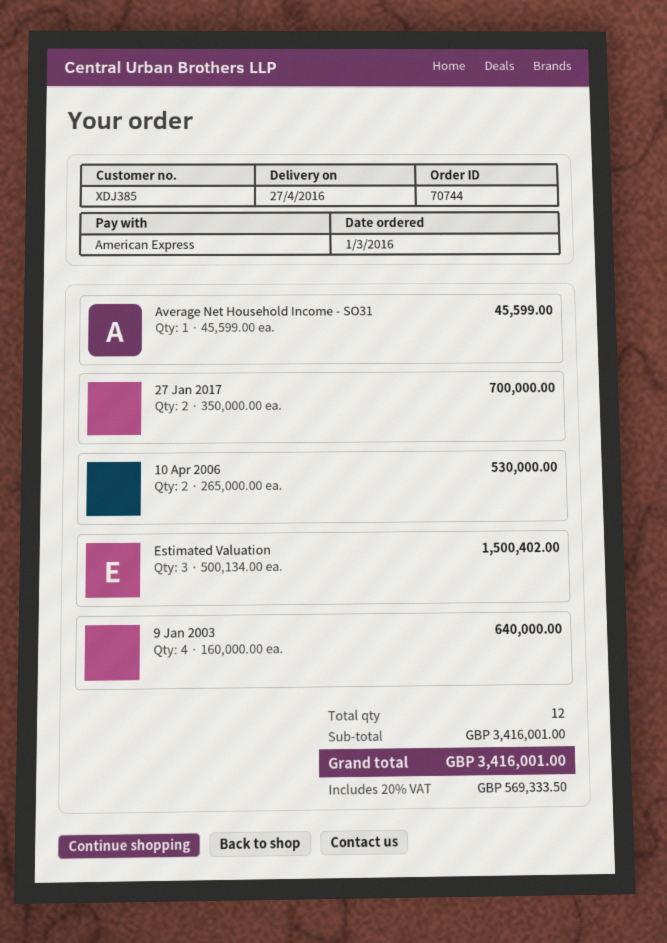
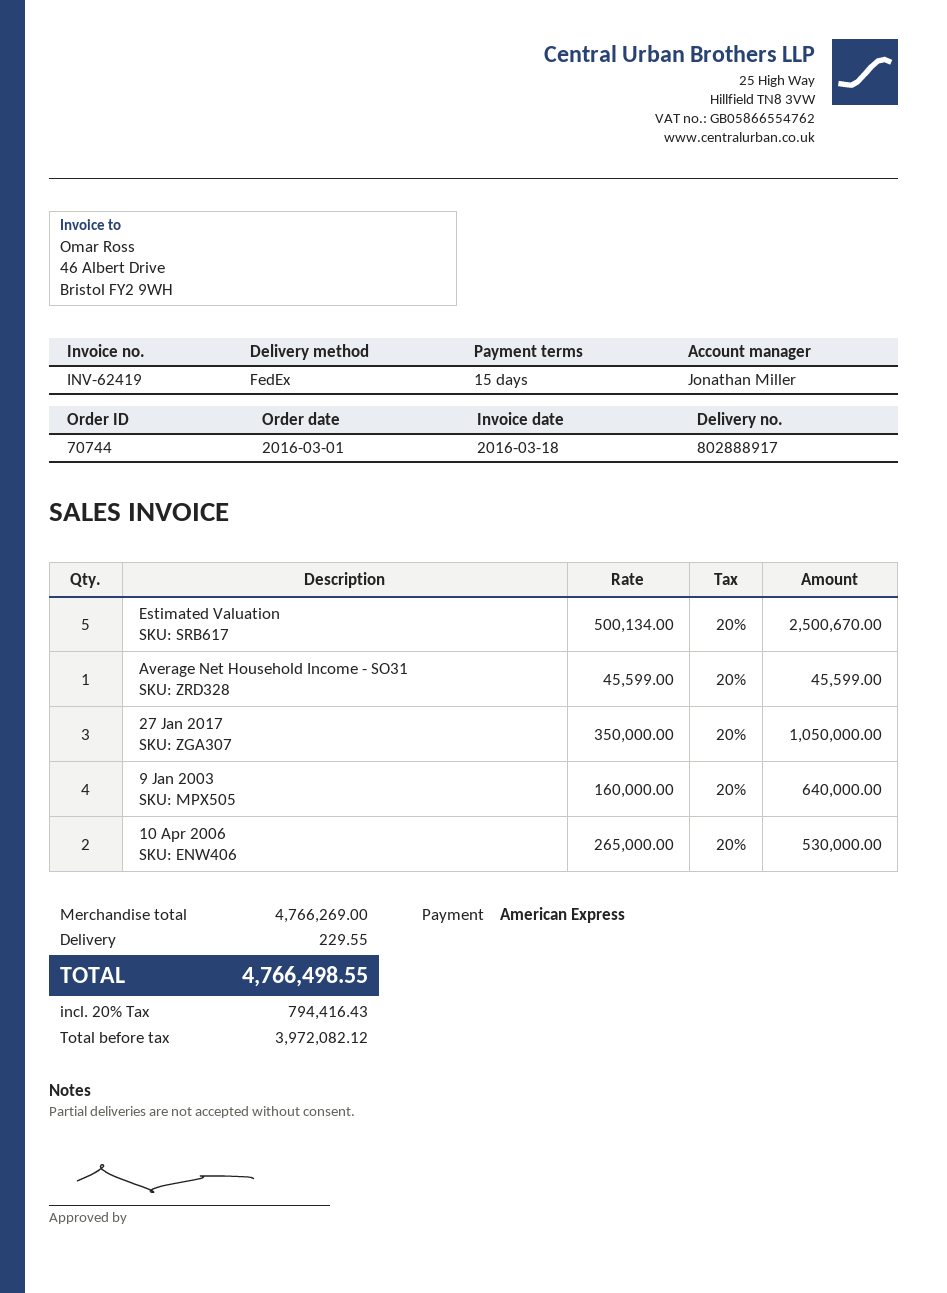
27 Jan 2017: 2 x 350000.00 = 700000.00 -> 3 x 350000.00 = 1050000.00
Estimated Valuation: 3 x 500134.00 = 1500402.00 -> 5 x 500134.00 = 2500670.00
subtotal: 3416001.00 -> 4766269.00
shipping: none -> 229.55
tax: 20% = 569333.50 -> 20% = 794416.43
total: 3416001.00 -> 4766498.55

